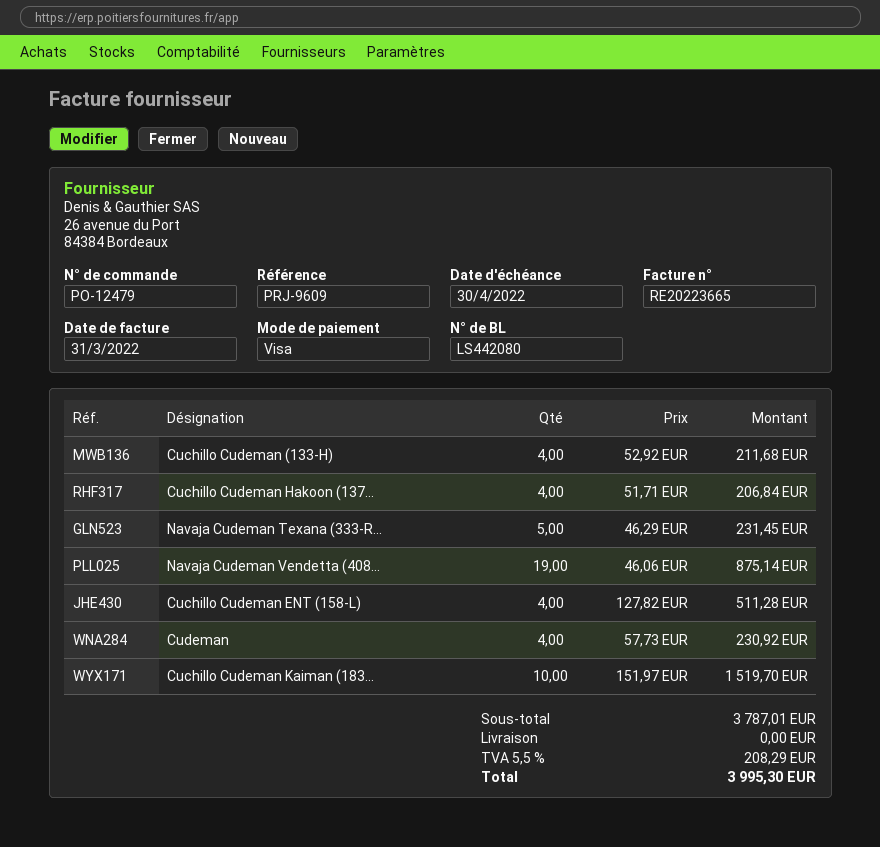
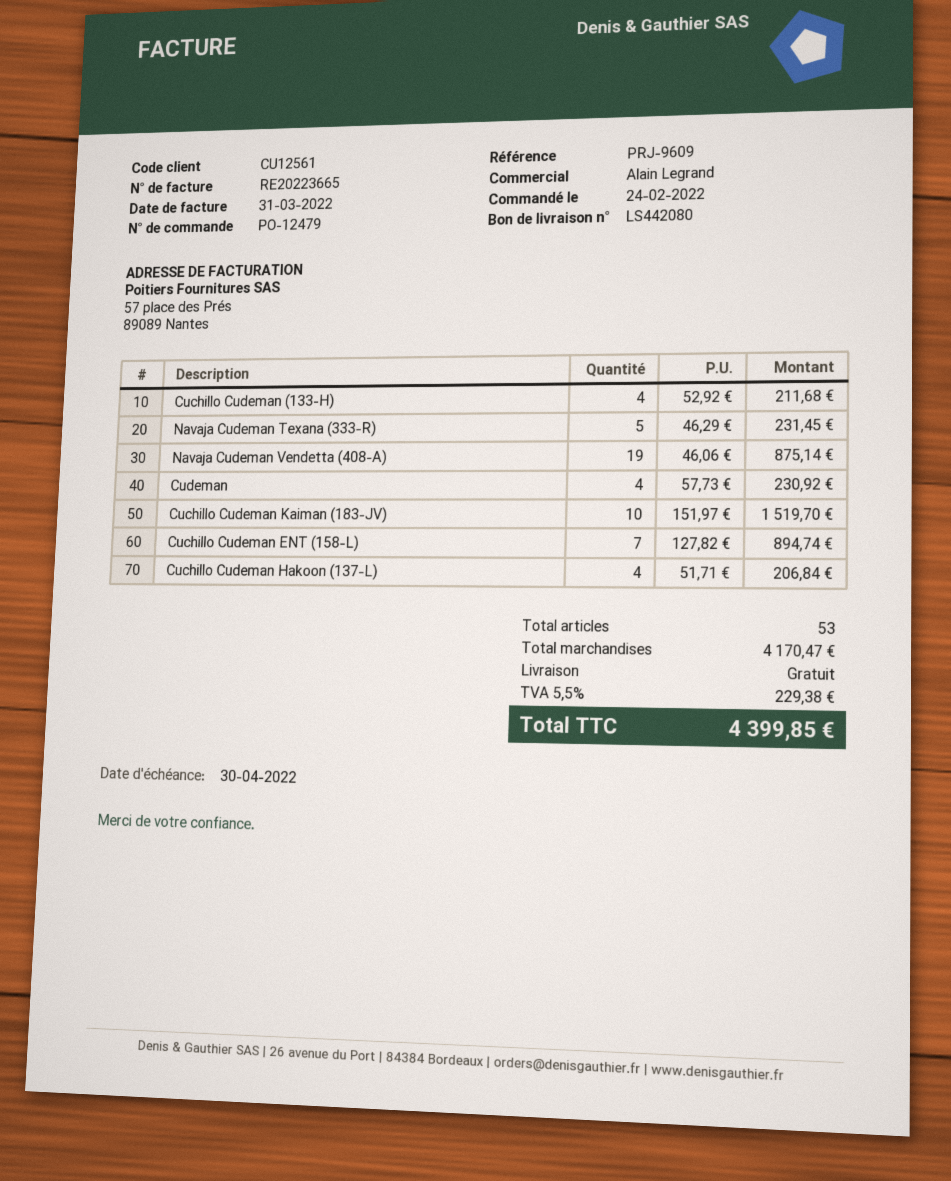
Cuchillo Cudeman ENT (158-L): 4 x 127.82 = 511.28 -> 7 x 127.82 = 894.74
subtotal: 3787.01 -> 4170.47
tax: 5.5% = 208.29 -> 5.5% = 229.38
total: 3995.30 -> 4399.85

